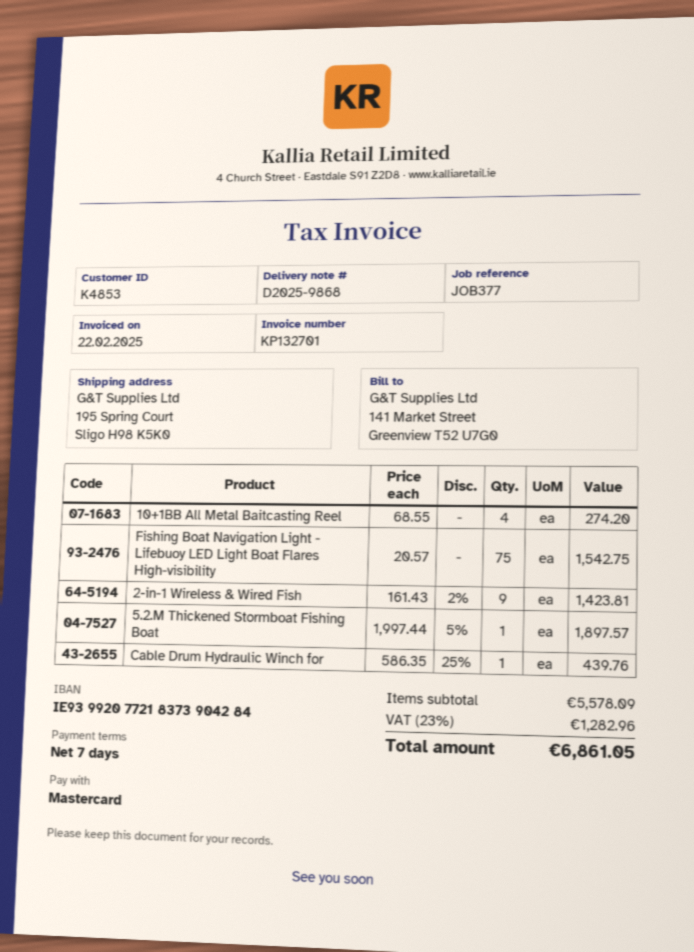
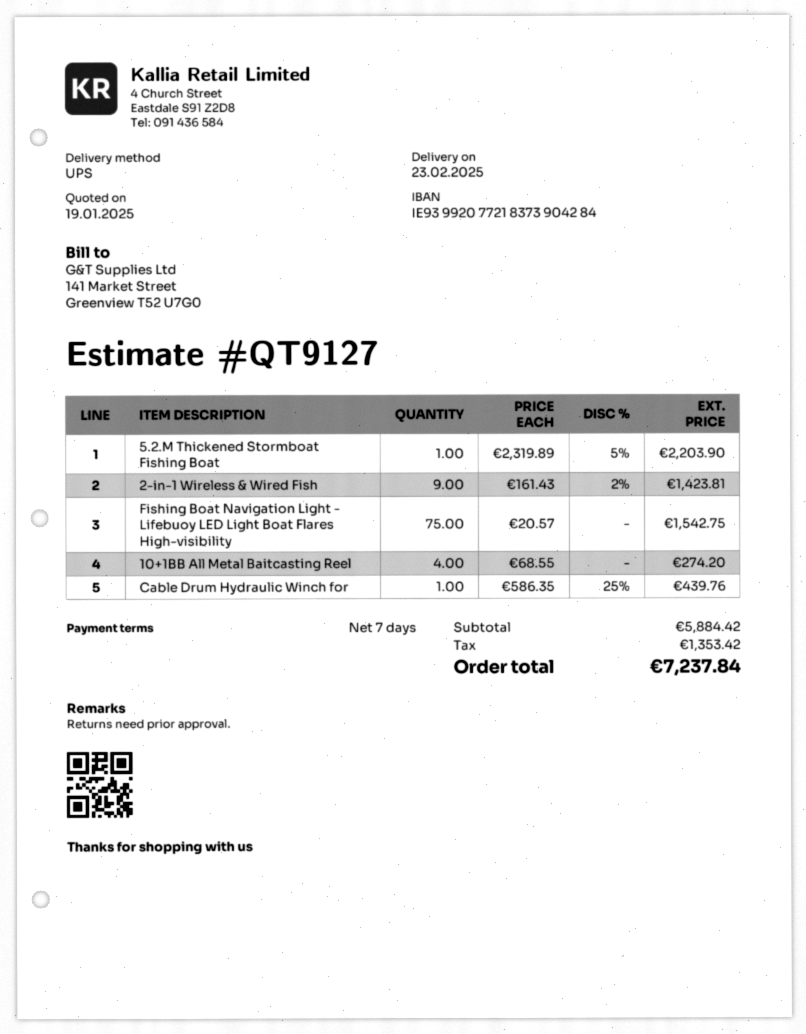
5.2.M Thickened Stormboat Fishing Boat: 1 x 1997.44 - 5% = 1897.57 -> 1 x 2319.89 - 5% = 2203.90
subtotal: 5578.09 -> 5884.42
tax: 1282.96 -> 1353.42
total: 6861.05 -> 7237.84

